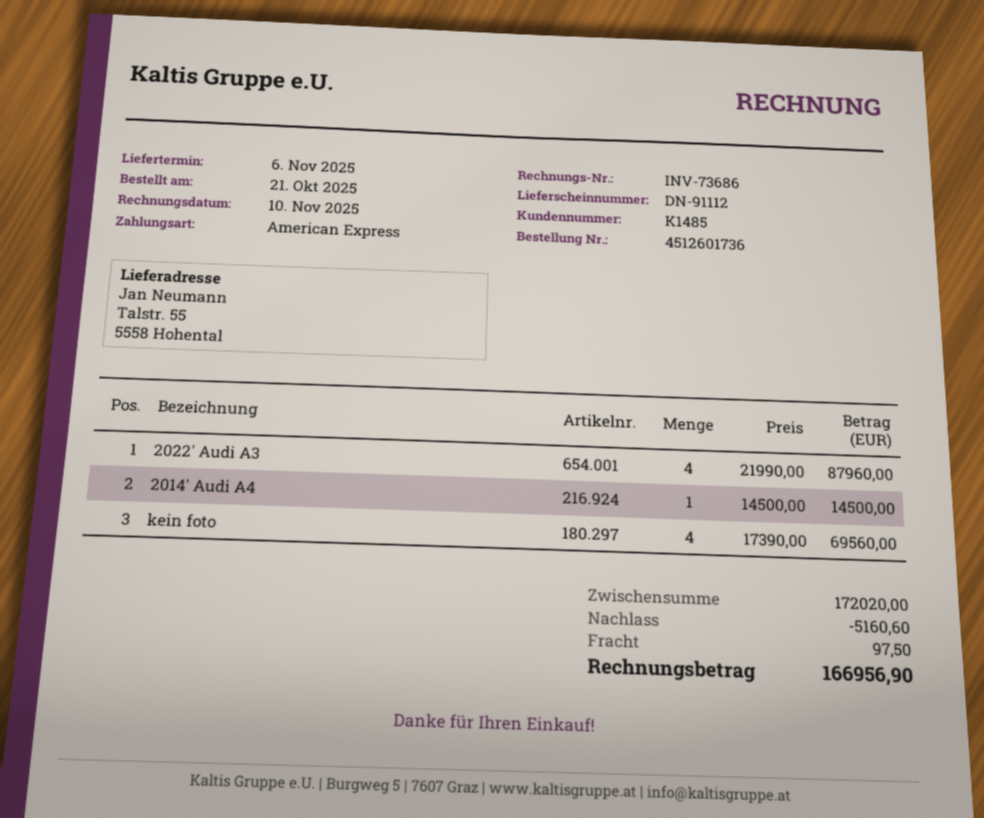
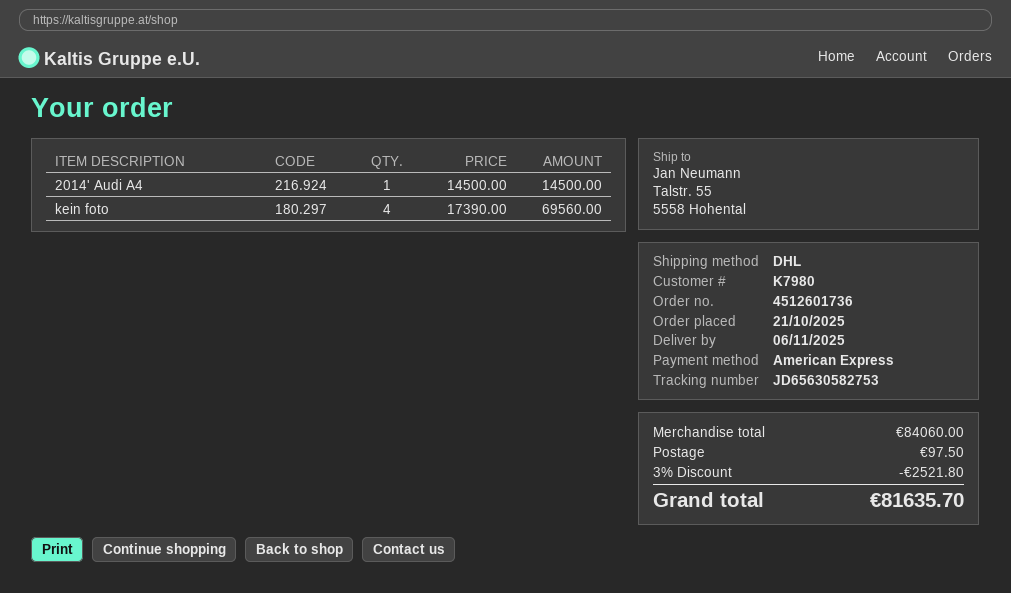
customer number: K1485 -> K7980
2022' Audi A3: 4 x 21990.00 = 87960.00 -> none
subtotal: 172020.00 -> 84060.00
discount: 5160.60 -> 2521.80
total: 166956.90 -> 81635.70

